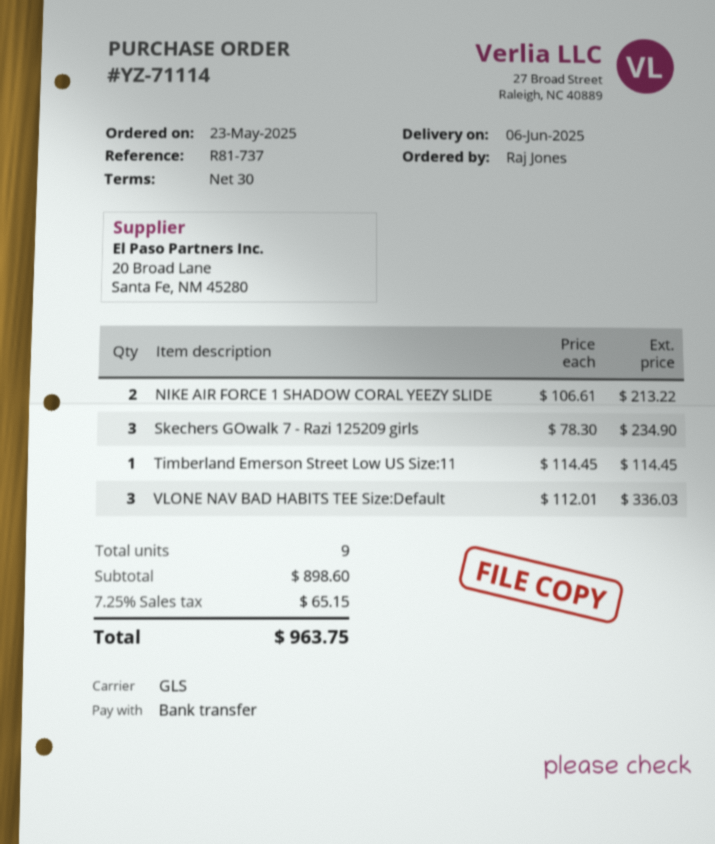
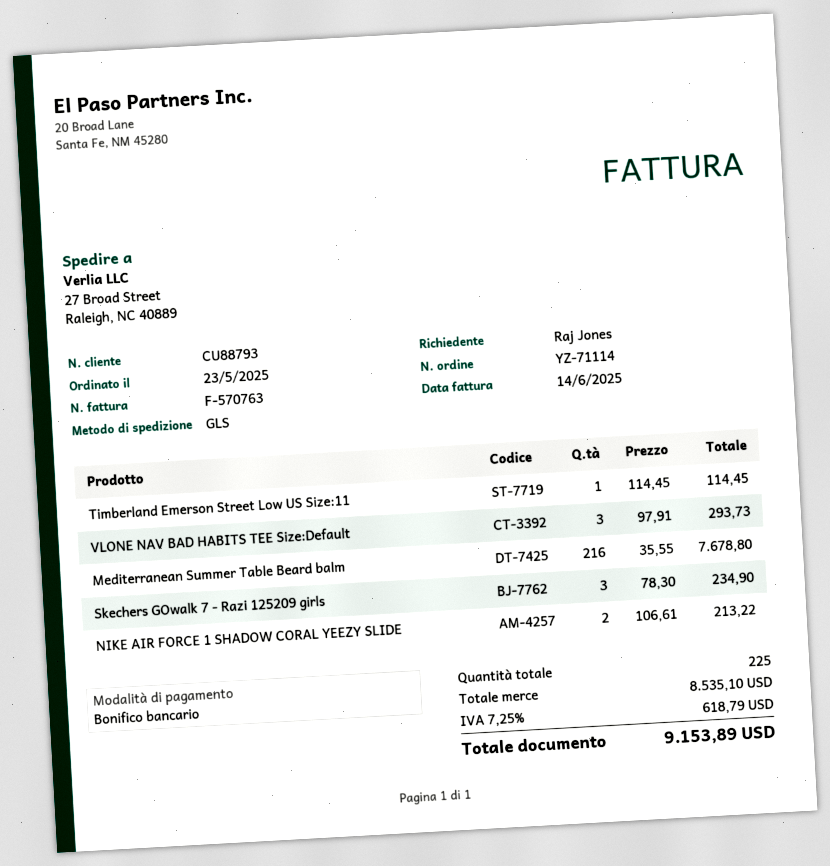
VLONE NAV BAD HABITS TEE Size:Default: 3 x 112.01 = 336.03 -> 3 x 97.91 = 293.73
Mediterranean Summer Table Beard balm: none -> 216 x 35.55 = 7678.80
total quantity: 9 -> 225
subtotal: 898.60 -> 8535.10
tax: 7.25% = 65.15 -> 7.25% = 618.79
total: 963.75 -> 9153.89

